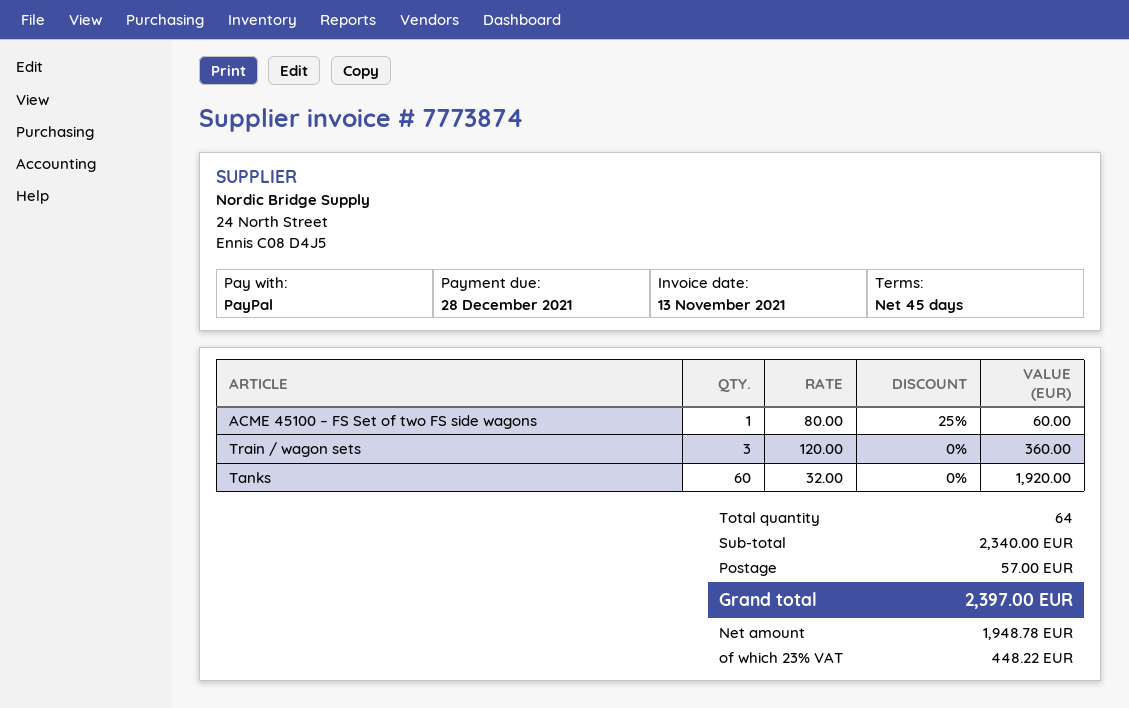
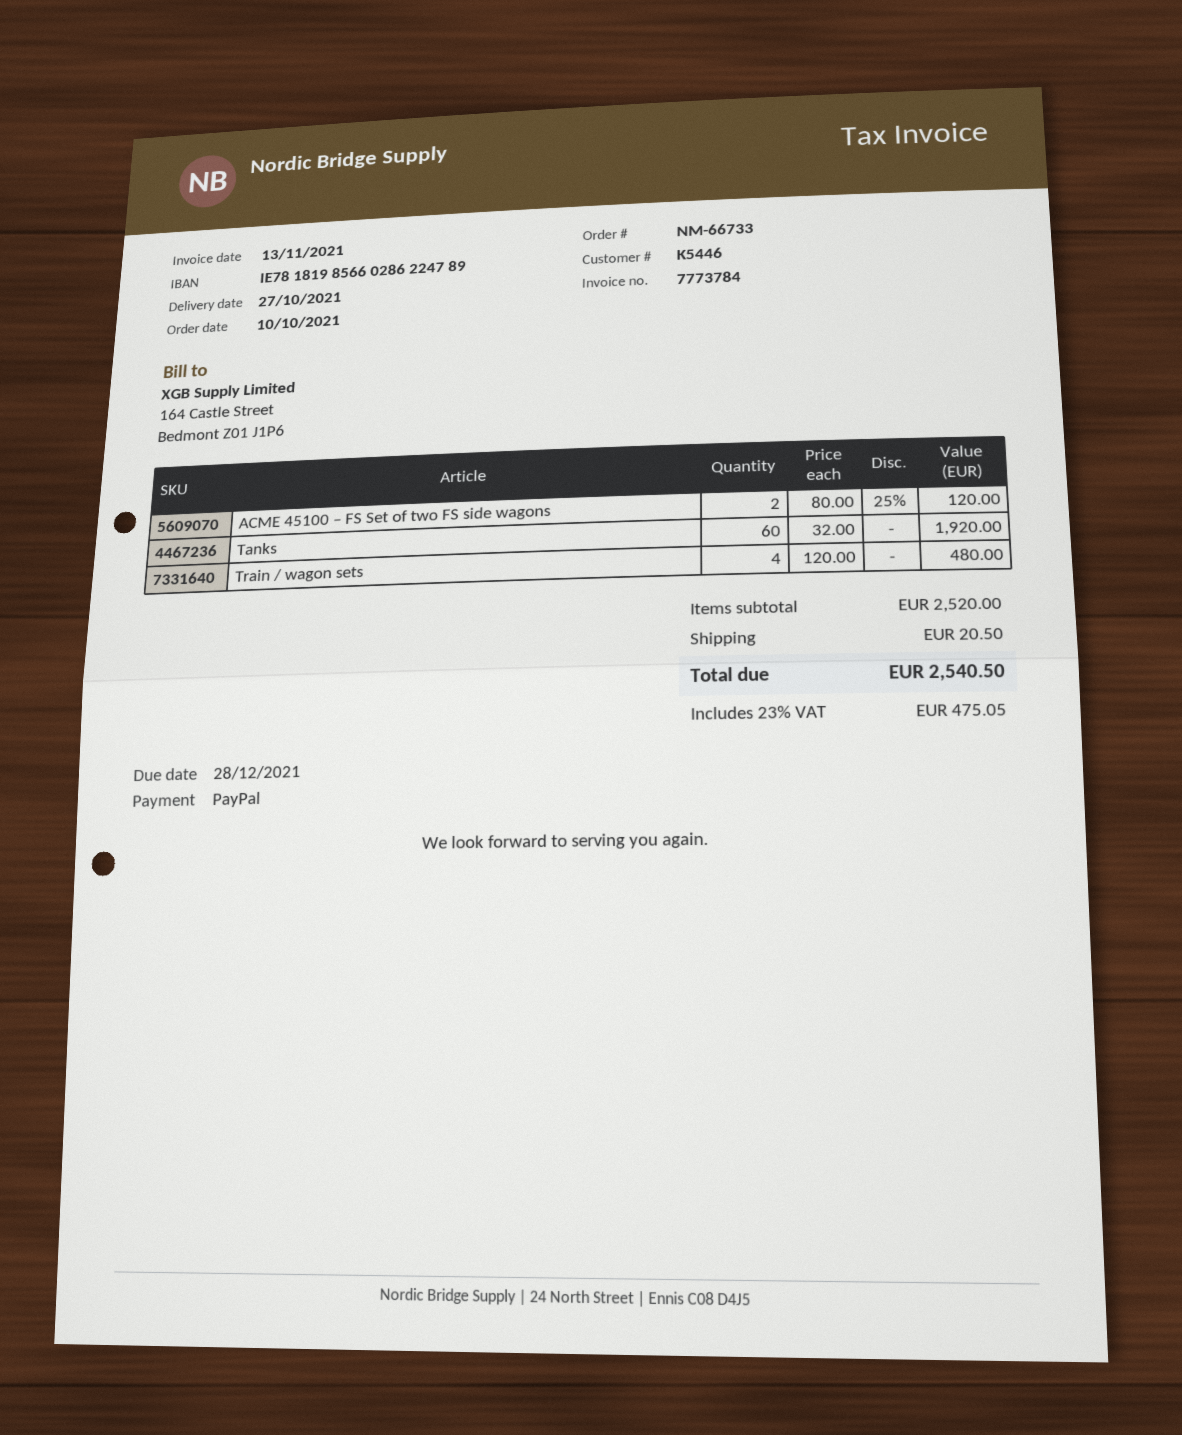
invoice number: 7773874 -> 7773784
ACME 45100 – FS Set of two FS side wagons: 1 x 80.00 - 25% = 60.00 -> 2 x 80.00 - 25% = 120.00
Train / wagon sets: 3 x 120.00 = 360.00 -> 4 x 120.00 = 480.00
subtotal: 2340.00 -> 2520.00
shipping: 57.00 -> 20.50
tax: 23% = 448.22 -> 23% = 475.05
total: 2397.00 -> 2540.50

